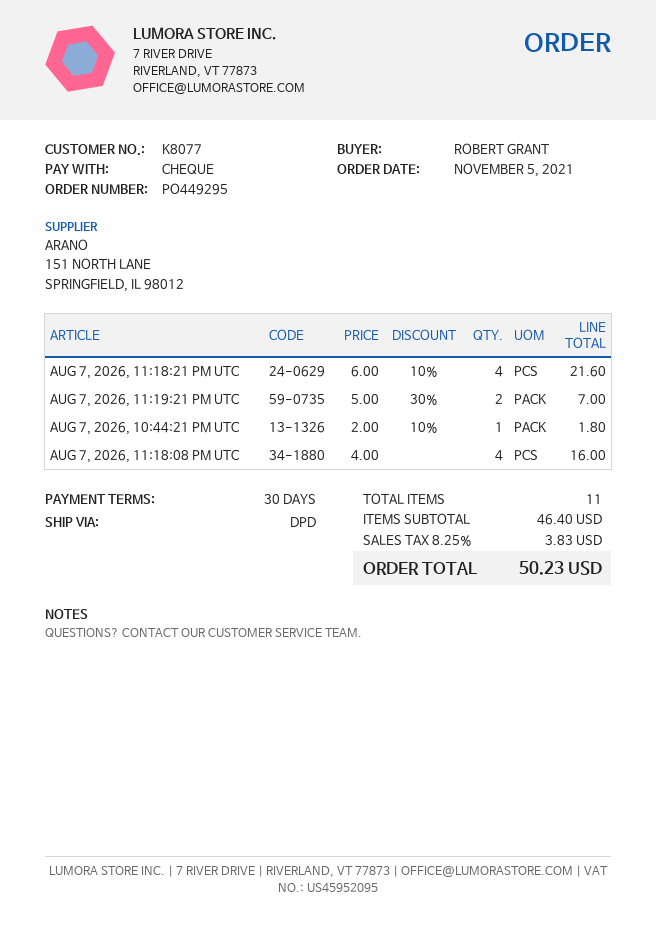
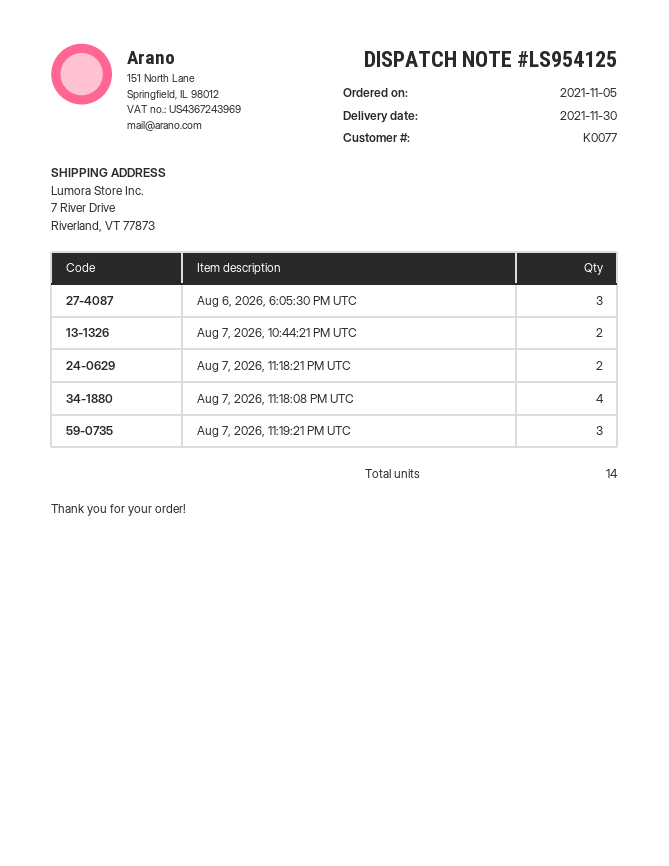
customer number: K8077 -> K0077
AUG 7, 2026, 11:18:21 PM UTC: 4 -> 2
AUG 7, 2026, 11:19:21 PM UTC: 2 -> 3
AUG 7, 2026, 10:44:21 PM UTC: 1 -> 2
Aug 6, 2026, 6:05:30 PM UTC: none -> 3
total quantity: 11 -> 14

